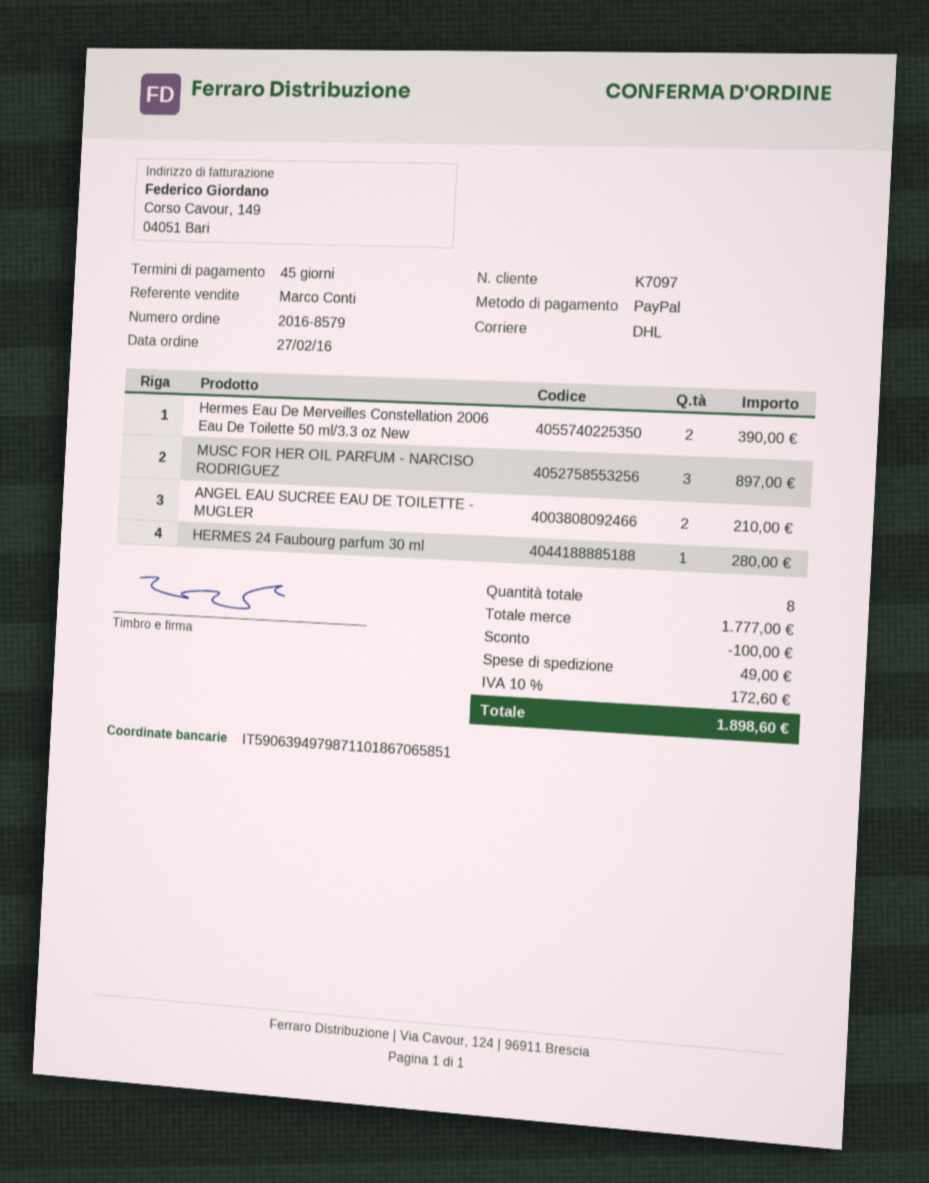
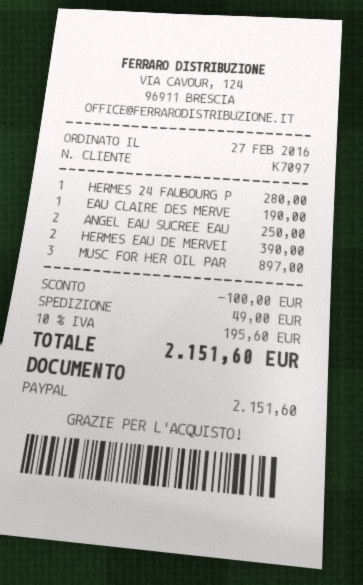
ANGEL EAU SUCREE EAU DE TOILETTE - MUGLER: 2 for 210.00 -> 2 for 250.00
EAU CLAIRE DES MERVE: none -> 1 for 190.00
tax: 10% = 172.60 -> 10% = 195.60
total: 1898.60 -> 2151.60

